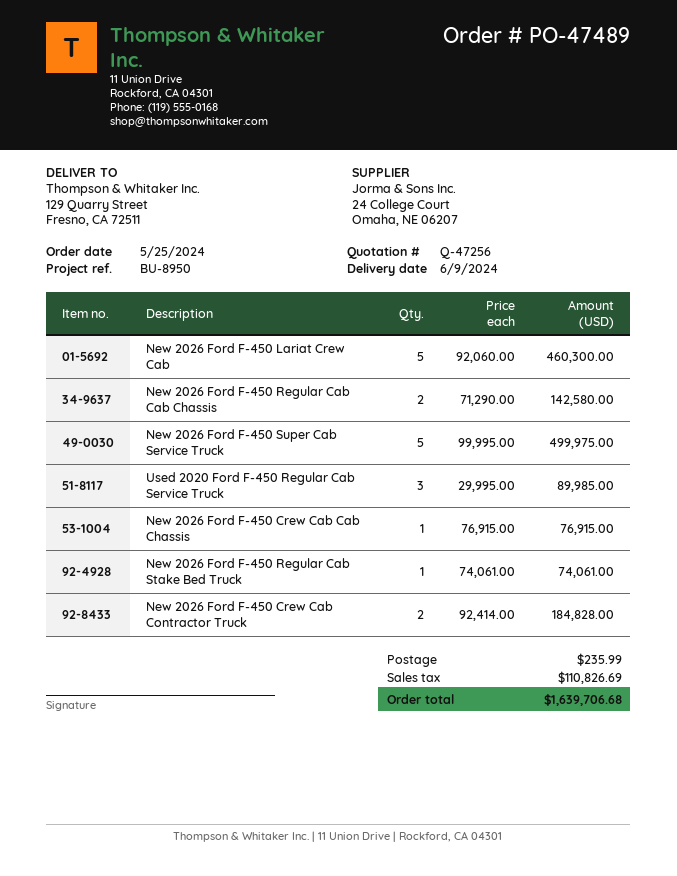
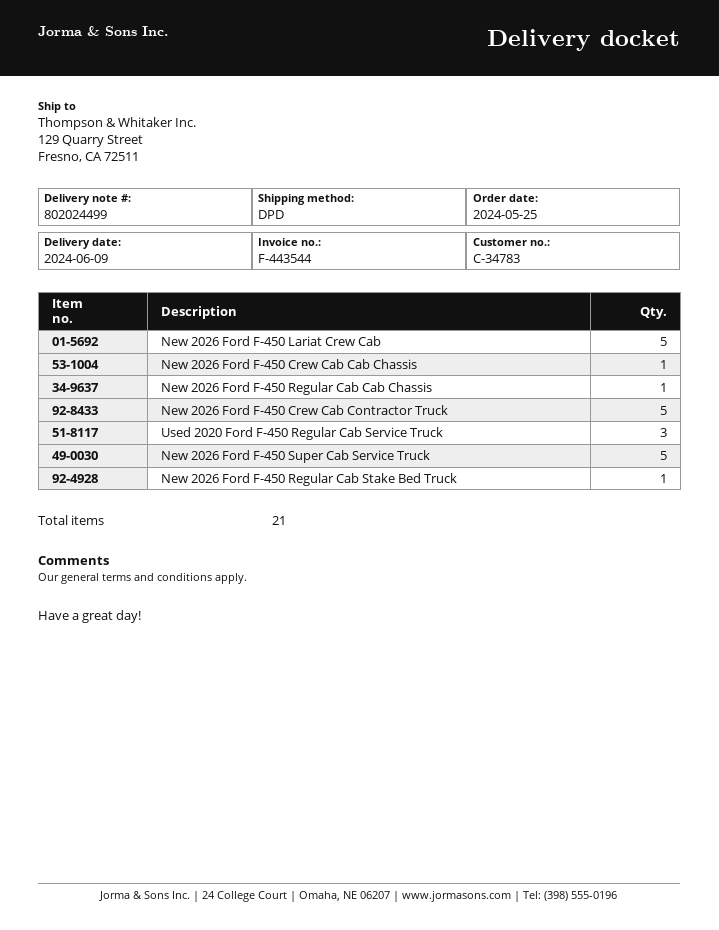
New 2026 Ford F-450 Regular Cab Cab Chassis: 2 -> 1
New 2026 Ford F-450 Crew Cab Contractor Truck: 2 -> 5

